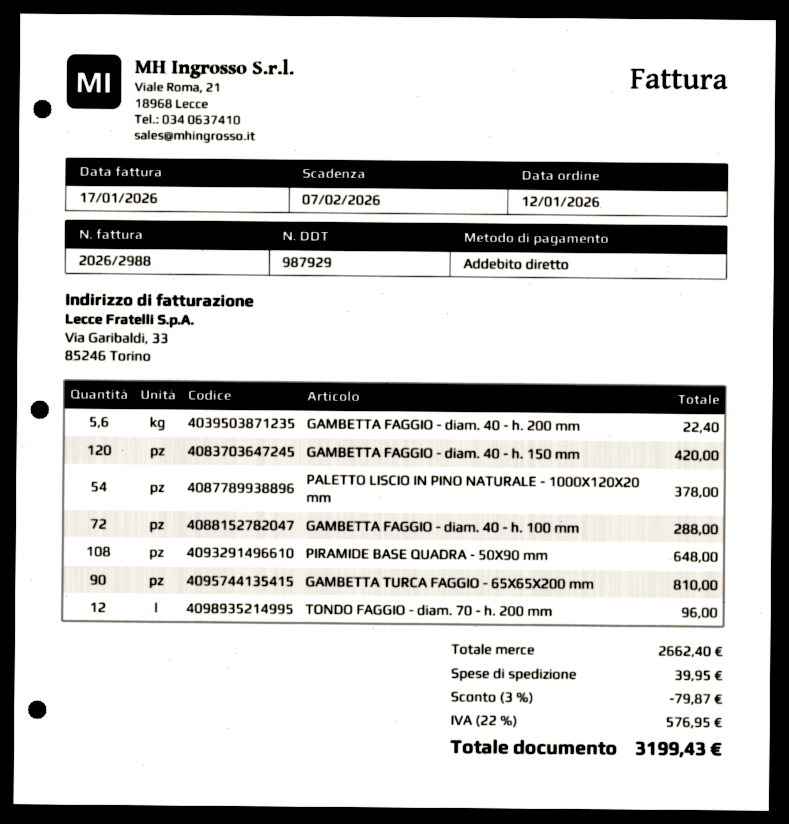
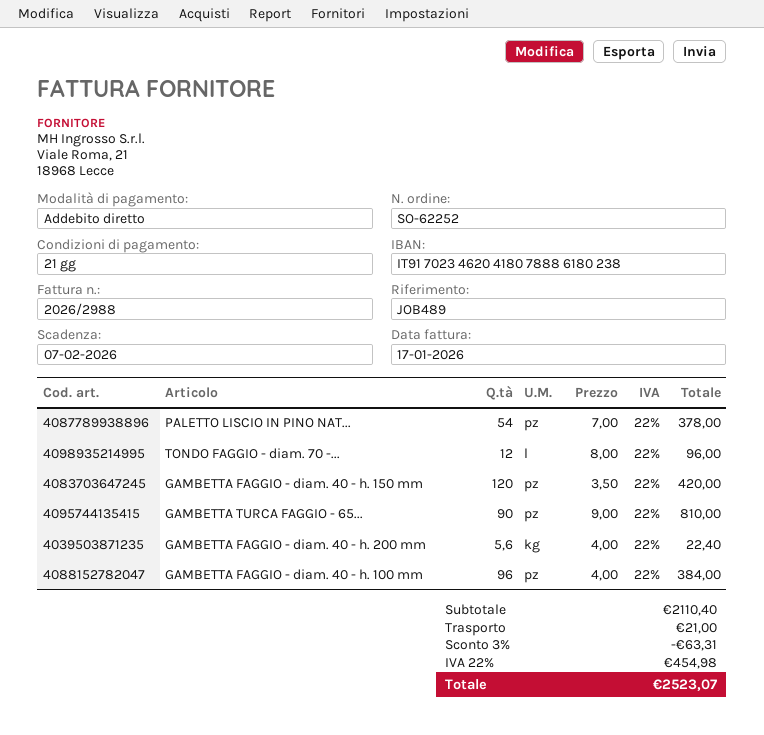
GAMBETTA FAGGIO - diam. 40 - h. 100 mm: 72 for 288.00 -> 96 for 384.00
PIRAMIDE BASE QUADRA - 50X90 mm: 108 for 648.00 -> none
subtotal: 2662.40 -> 2110.40
discount: 3% = 79.87 -> 3% = 63.31
shipping: 39.95 -> 21.00
tax: 22% = 576.95 -> 22% = 454.98
total: 3199.43 -> 2523.07

